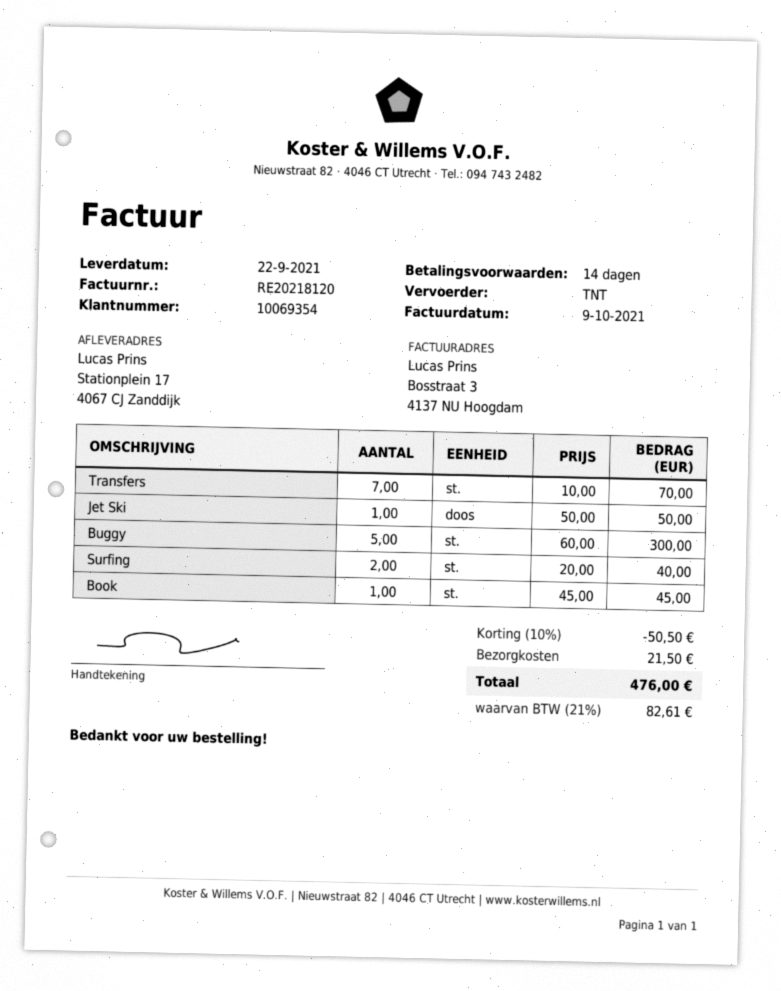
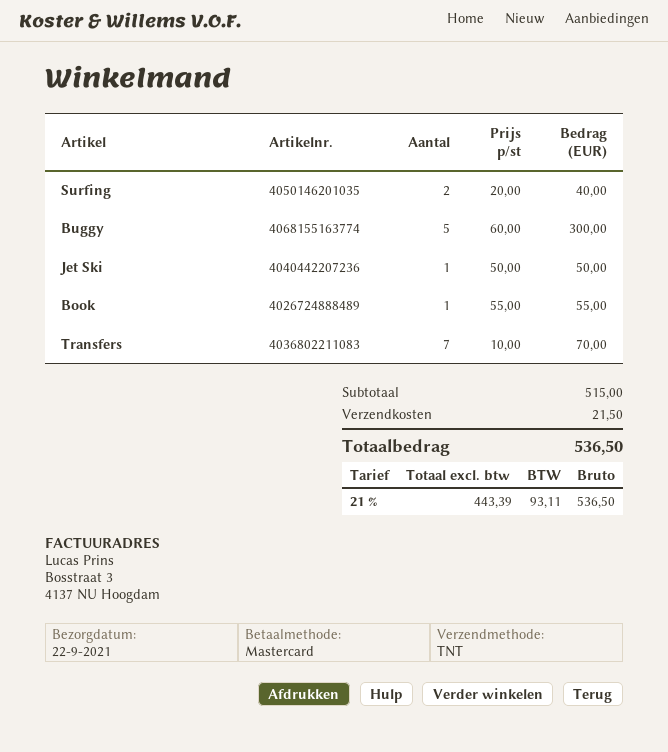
Book: 1 x 45.00 = 45.00 -> 1 x 55.00 = 55.00
discount: 10% = 50.50 -> none
tax: 21% = 82.61 -> 21% = 93.11
total: 476.00 -> 536.50

